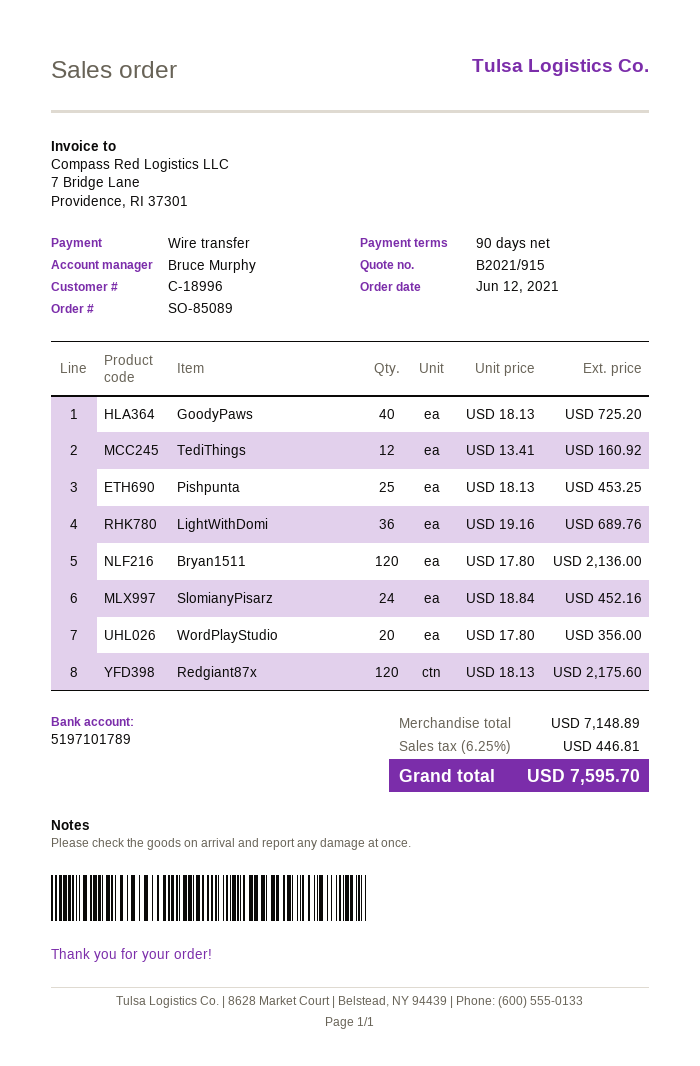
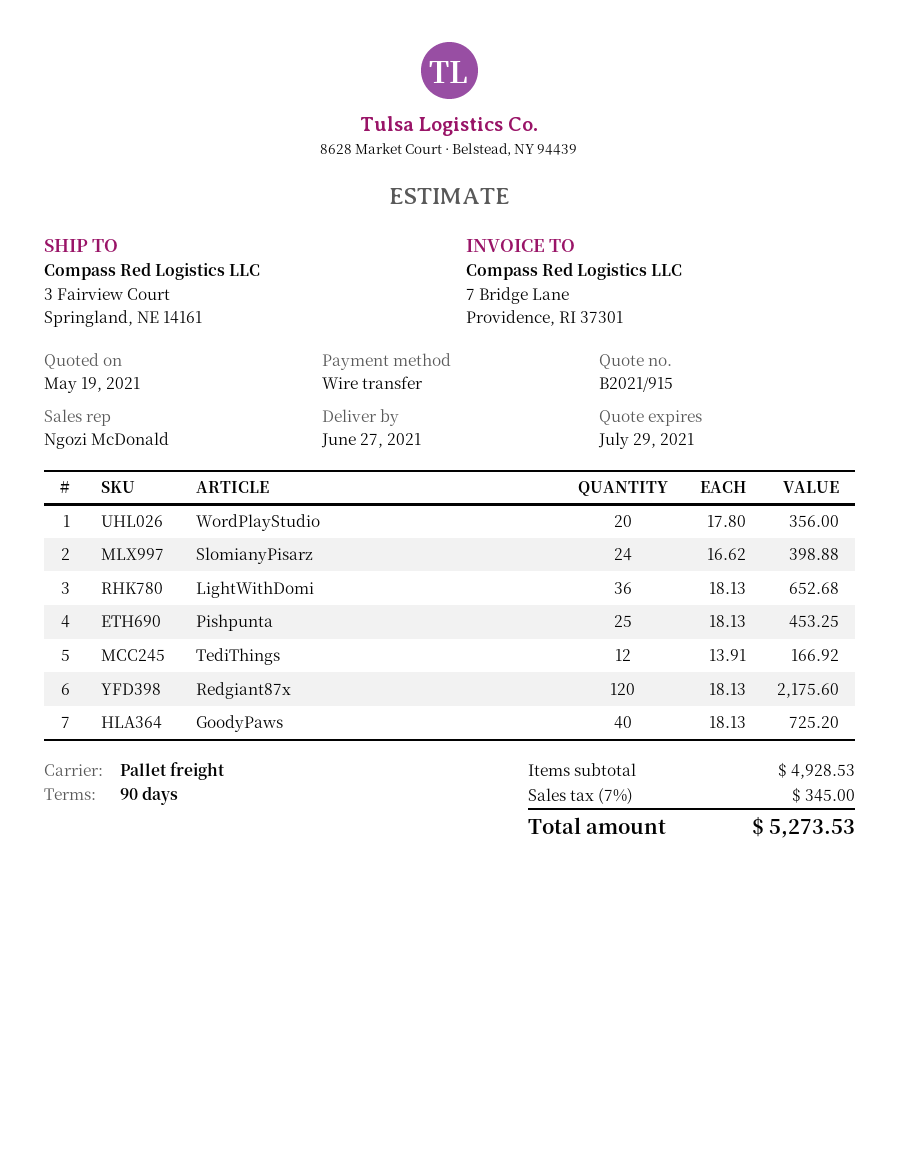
sales rep: Bruce Murphy -> Ngozi McDonald
TediThings: 12 x 13.41 = 160.92 -> 12 x 13.91 = 166.92
LightWithDomi: 36 x 19.16 = 689.76 -> 36 x 18.13 = 652.68
Bryan1511: 120 x 17.80 = 2136.00 -> none
SlomianyPisarz: 24 x 18.84 = 452.16 -> 24 x 16.62 = 398.88
subtotal: 7148.89 -> 4928.53
tax: 6.25% = 446.81 -> 7% = 345.00
total: 7595.70 -> 5273.53

